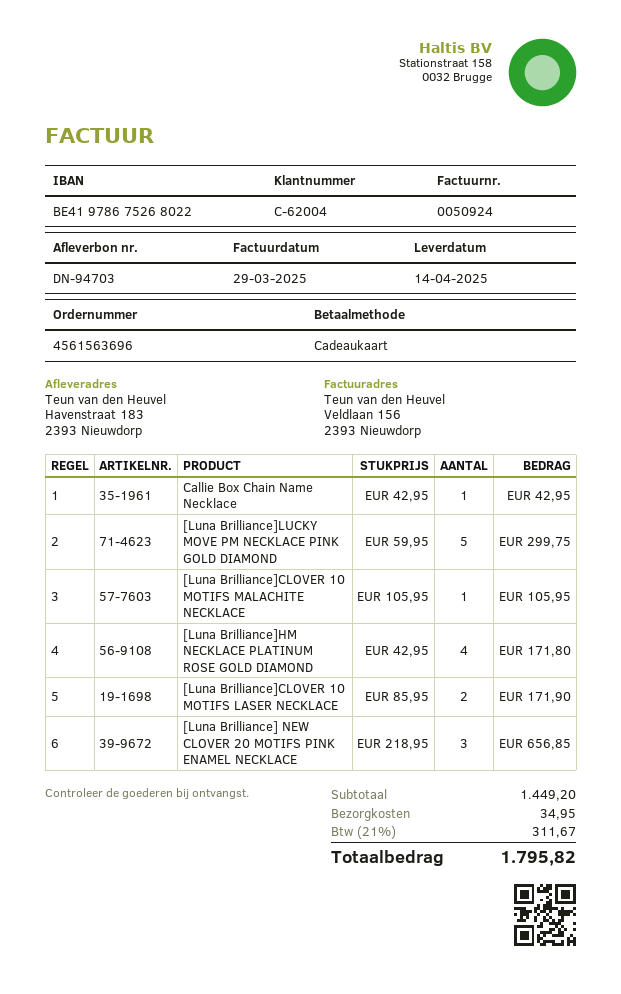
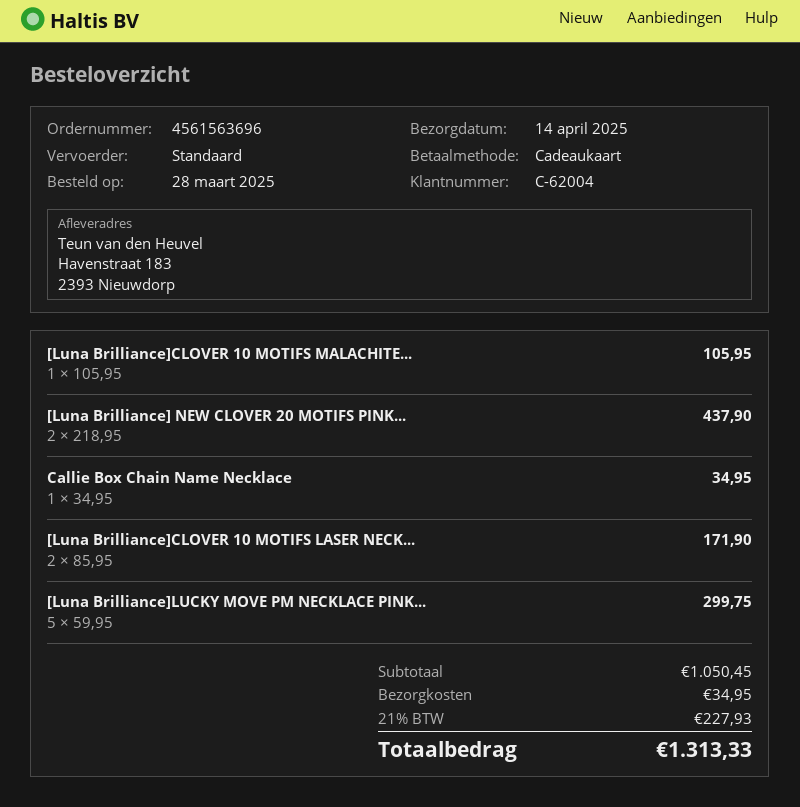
Callie Box Chain Name Necklace: 1 x 42.95 = 42.95 -> 1 x 34.95 = 34.95
[Luna Brilliance]HM NECKLACE PLATINUM ROSE GOLD DIAMOND: 4 x 42.95 = 171.80 -> none
[Luna Brilliance] NEW CLOVER 20 MOTIFS PINK ENAMEL NECKLACE: 3 x 218.95 = 656.85 -> 2 x 218.95 = 437.90
subtotal: 1449.20 -> 1050.45
tax: 21% = 311.67 -> 21% = 227.93
total: 1795.82 -> 1313.33

